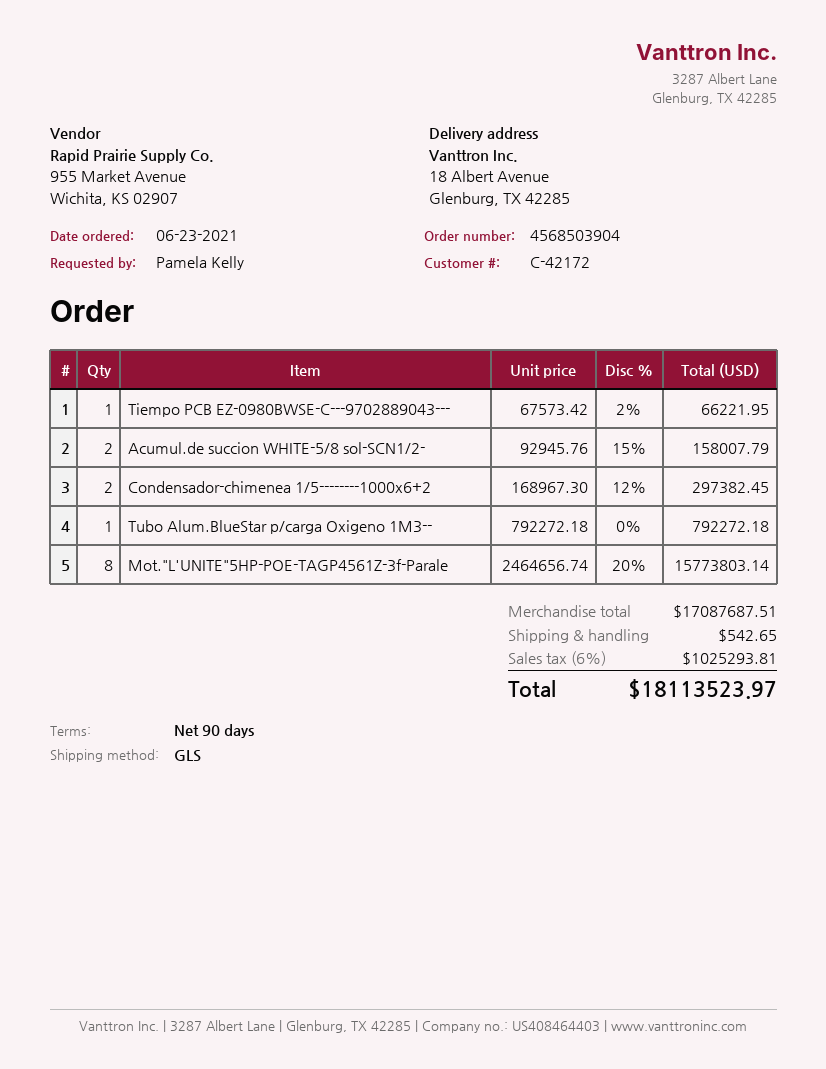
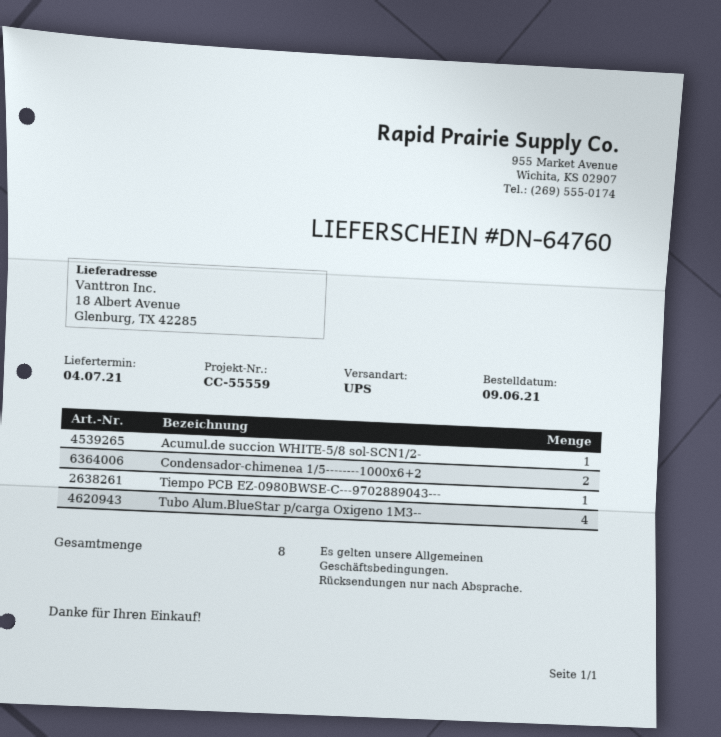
order date: 2021-06-23 -> 2021-06-09
shipping method: GLS -> UPS
Acumul.de succion WHITE-5/8 sol-SCN1/2-: 2 -> 1
Tubo Alum.BlueStar p/carga Oxigeno 1M3--: 1 -> 4
Mot."L'UNITE"5HP-POE-TAGP4561Z-3f-Parale: 8 -> none

